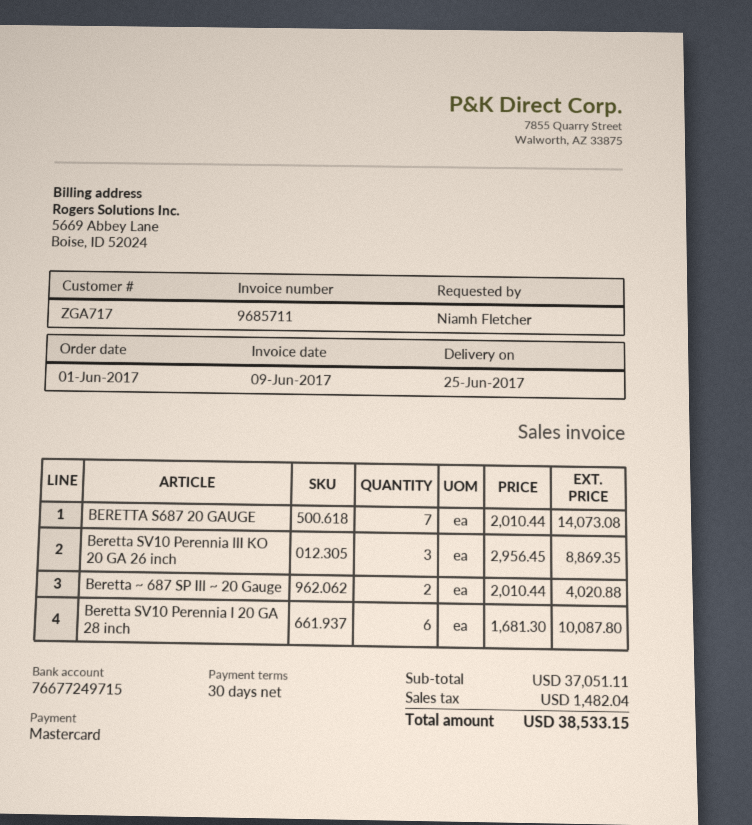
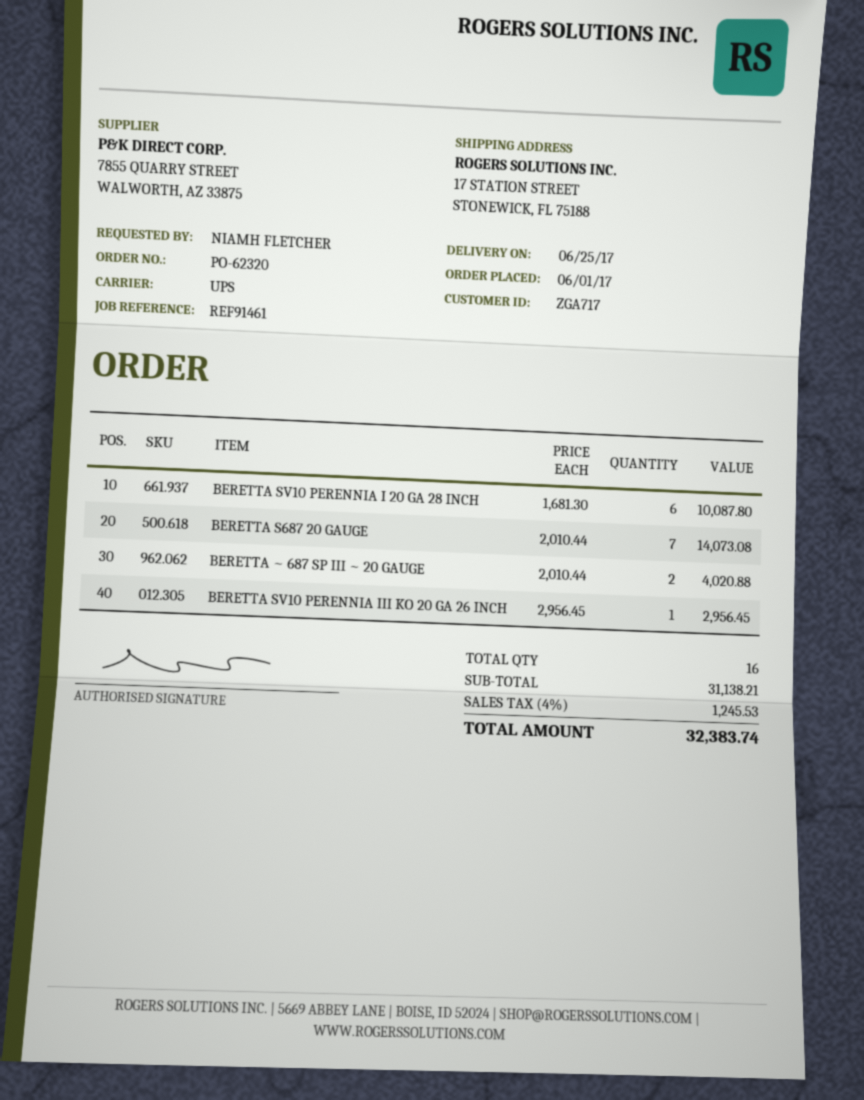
Beretta SV10 Perennia III KO 20 GA 26 inch: 3 x 2956.45 = 8869.35 -> 1 x 2956.45 = 2956.45
subtotal: 37051.11 -> 31138.21
tax: 1482.04 -> 1245.53
total: 38533.15 -> 32383.74

